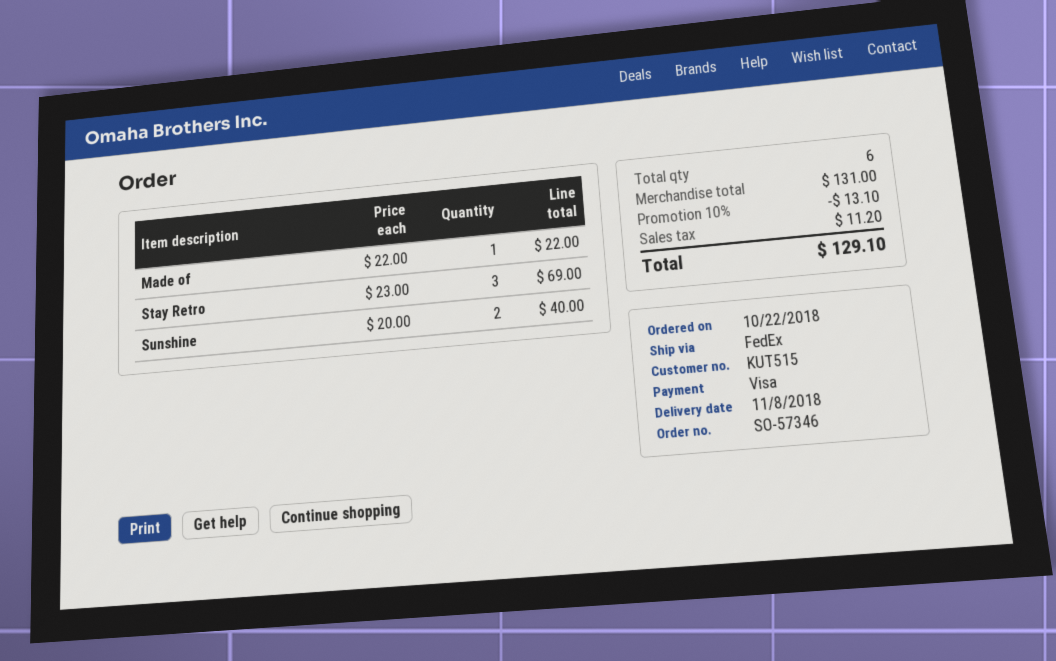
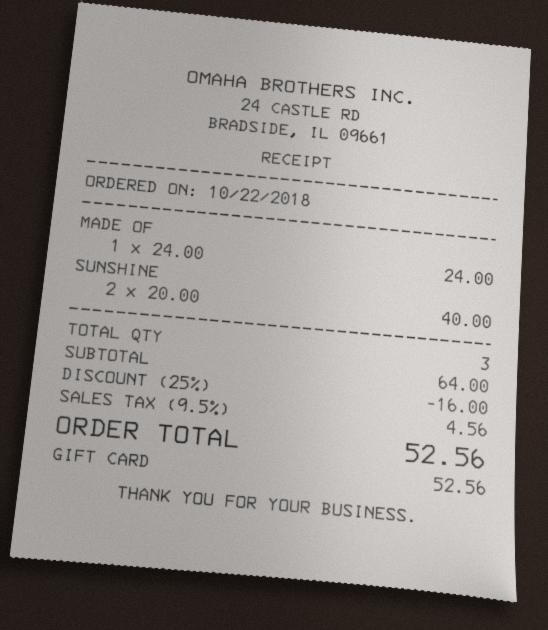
payment method: Visa -> gift card
Made of: 1 x 22.00 = 22.00 -> 1 x 24.00 = 24.00
Stay Retro: 3 x 23.00 = 69.00 -> none
total quantity: 6 -> 3
subtotal: 131.00 -> 64.00
discount: 10% = 13.10 -> 25% = 16.00
tax: 11.20 -> 4.56
total: 129.10 -> 52.56

